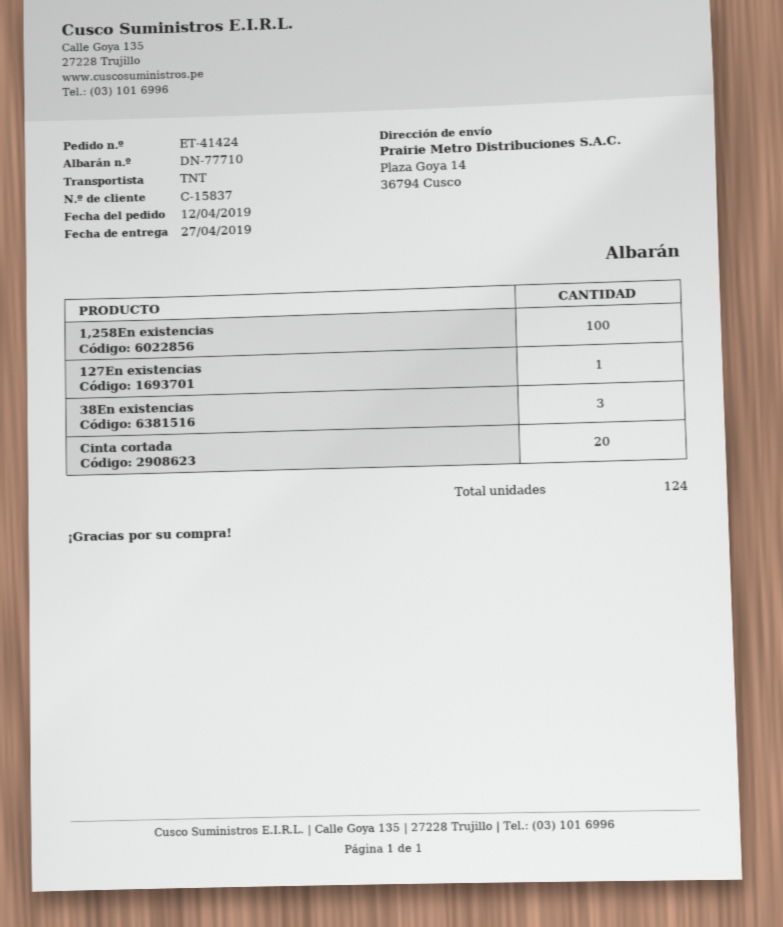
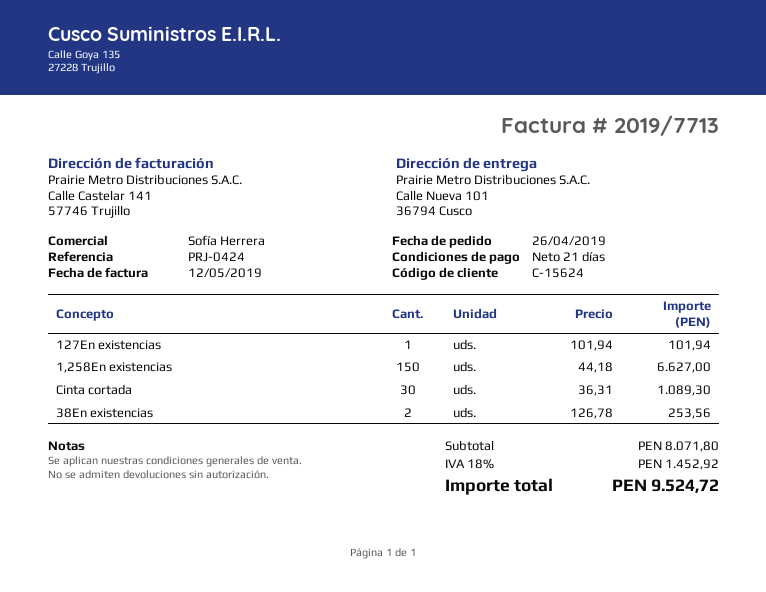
order date: 2019-04-12 -> 2019-04-26
customer number: C-15837 -> C-15624
ship to: Plaza Goya 14, 36794 Cusco -> Calle Nueva 101, 36794 Cusco
1,258En existencias: 100 -> 150
38En existencias: 3 -> 2
Cinta cortada: 20 -> 30

